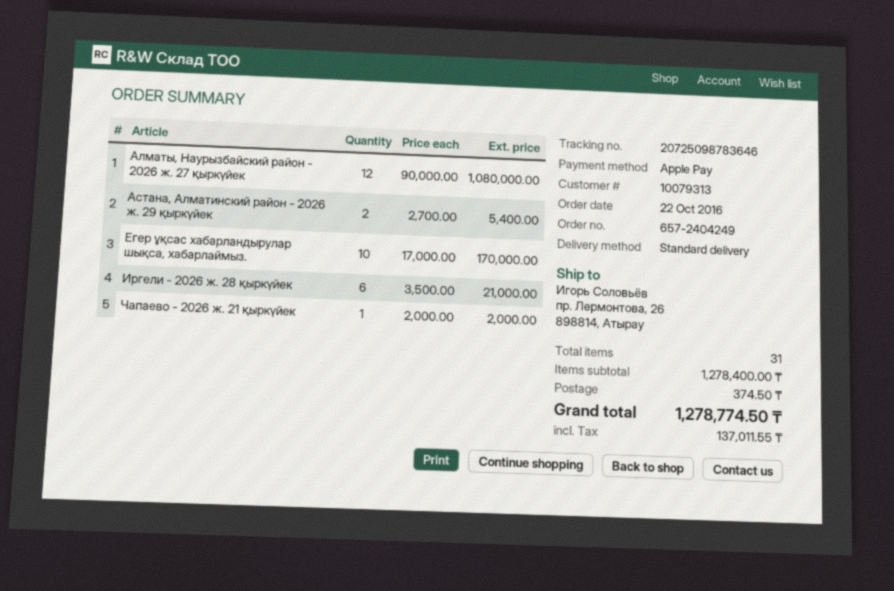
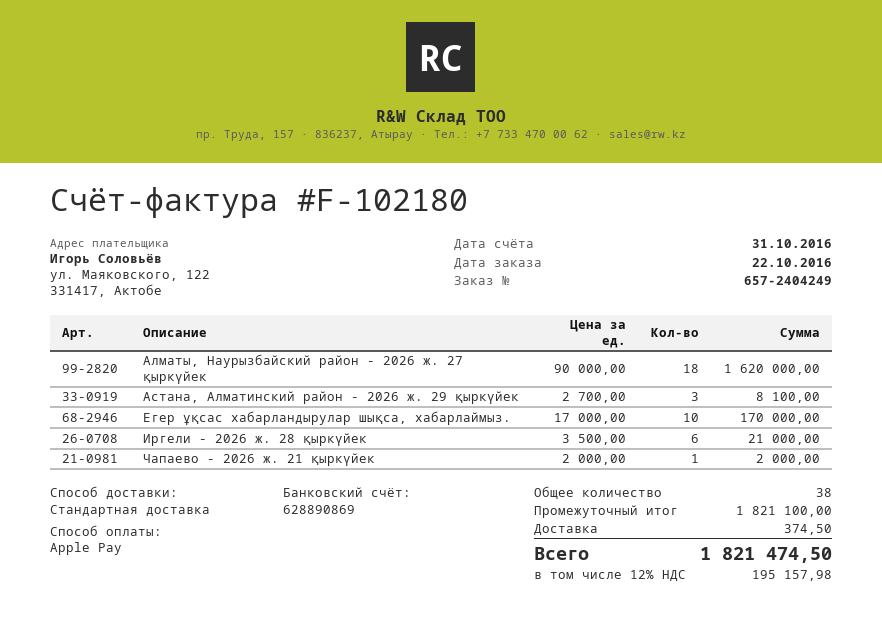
Алматы, Наурызбайский район - 2026 ж. 27 қыркүйек: 12 x 90000.00 = 1080000.00 -> 18 x 90000.00 = 1620000.00
Астана, Алматинский район - 2026 ж. 29 қыркүйек: 2 x 2700.00 = 5400.00 -> 3 x 2700.00 = 8100.00
total quantity: 31 -> 38
subtotal: 1278400.00 -> 1821100.00
tax: 137011.55 -> 195157.98
total: 1278774.50 -> 1821474.50

